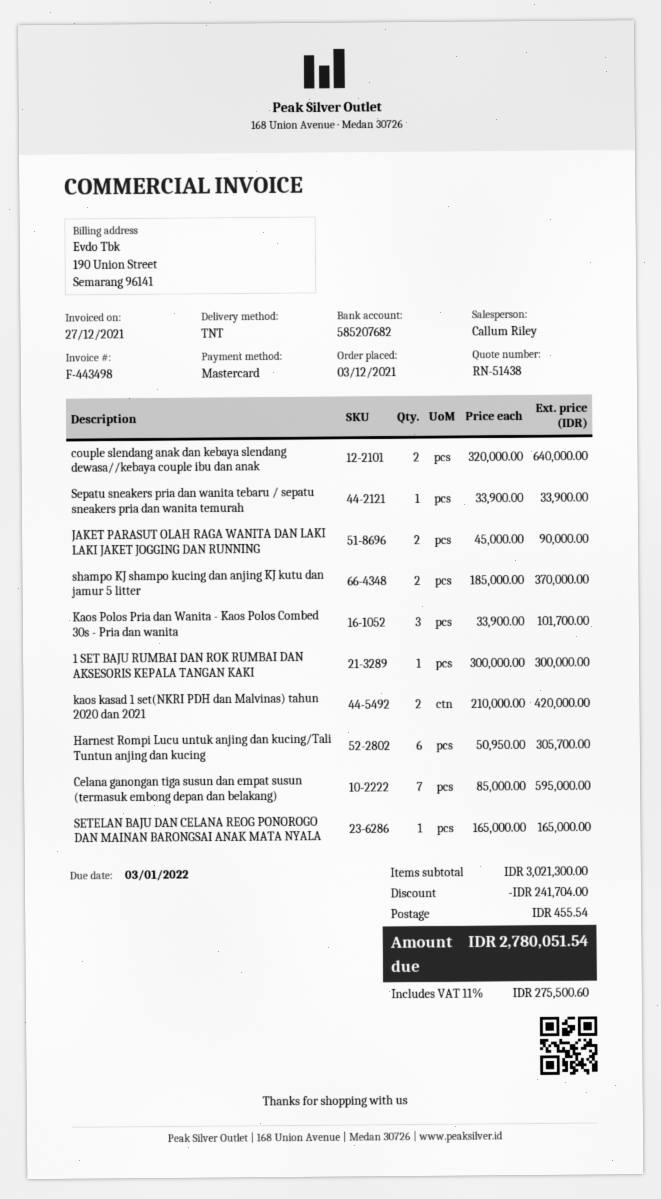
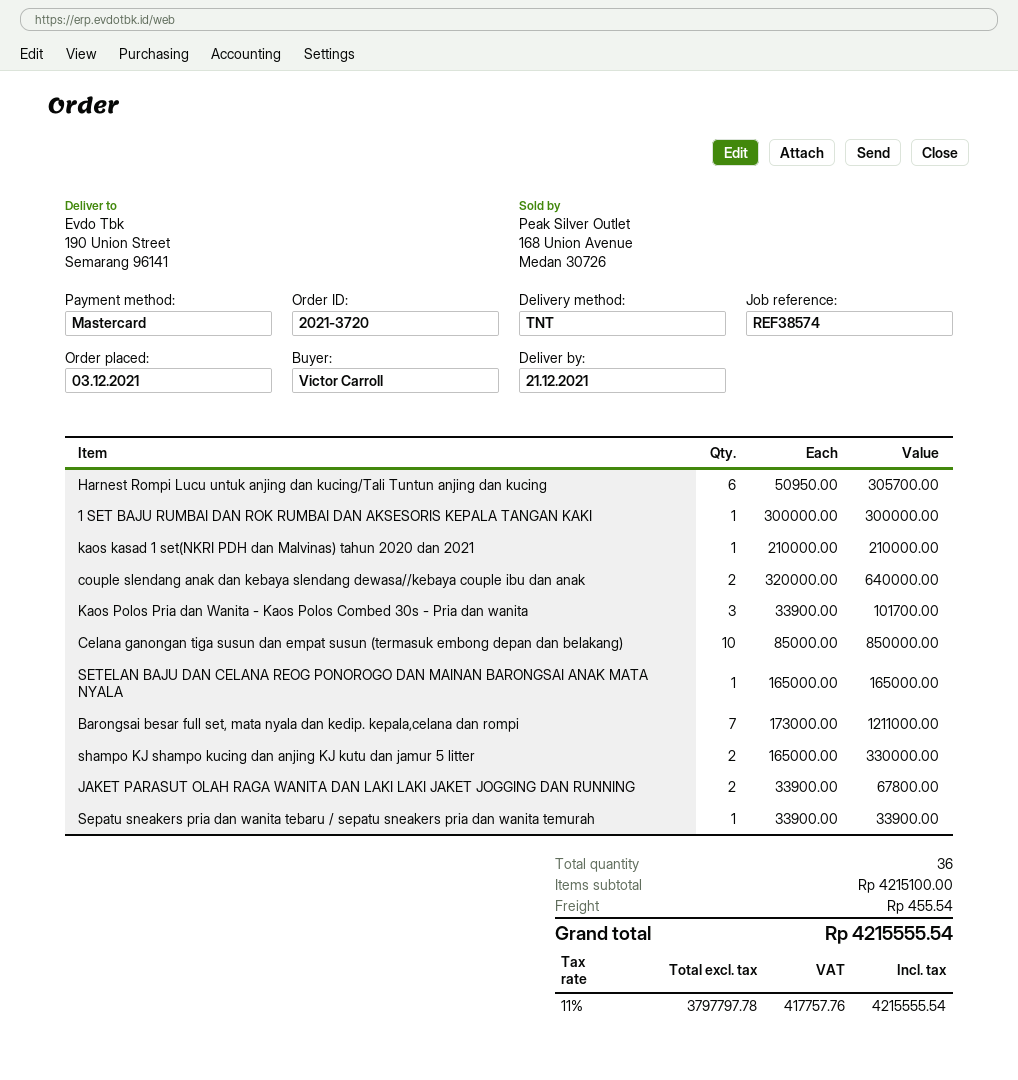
JAKET PARASUT OLAH RAGA WANITA DAN LAKI LAKI JAKET JOGGING DAN RUNNING: 2 x 45000.00 = 90000.00 -> 2 x 33900.00 = 67800.00
shampo KJ shampo kucing dan anjing KJ kutu dan jamur 5 litter: 2 x 185000.00 = 370000.00 -> 2 x 165000.00 = 330000.00
kaos kasad 1 set(NKRI PDH dan Malvinas) tahun 2020 dan 2021: 2 x 210000.00 = 420000.00 -> 1 x 210000.00 = 210000.00
Celana ganongan tiga susun dan empat susun (termasuk embong depan dan belakang): 7 x 85000.00 = 595000.00 -> 10 x 85000.00 = 850000.00
Barongsai besar full set, mata nyala dan kedip. kepala,celana dan rompi: none -> 7 x 173000.00 = 1211000.00
subtotal: 3021300.00 -> 4215100.00
discount: 241704.00 -> none
tax: 11% = 275500.60 -> 11% = 417757.76
total: 2780051.54 -> 4215555.54

